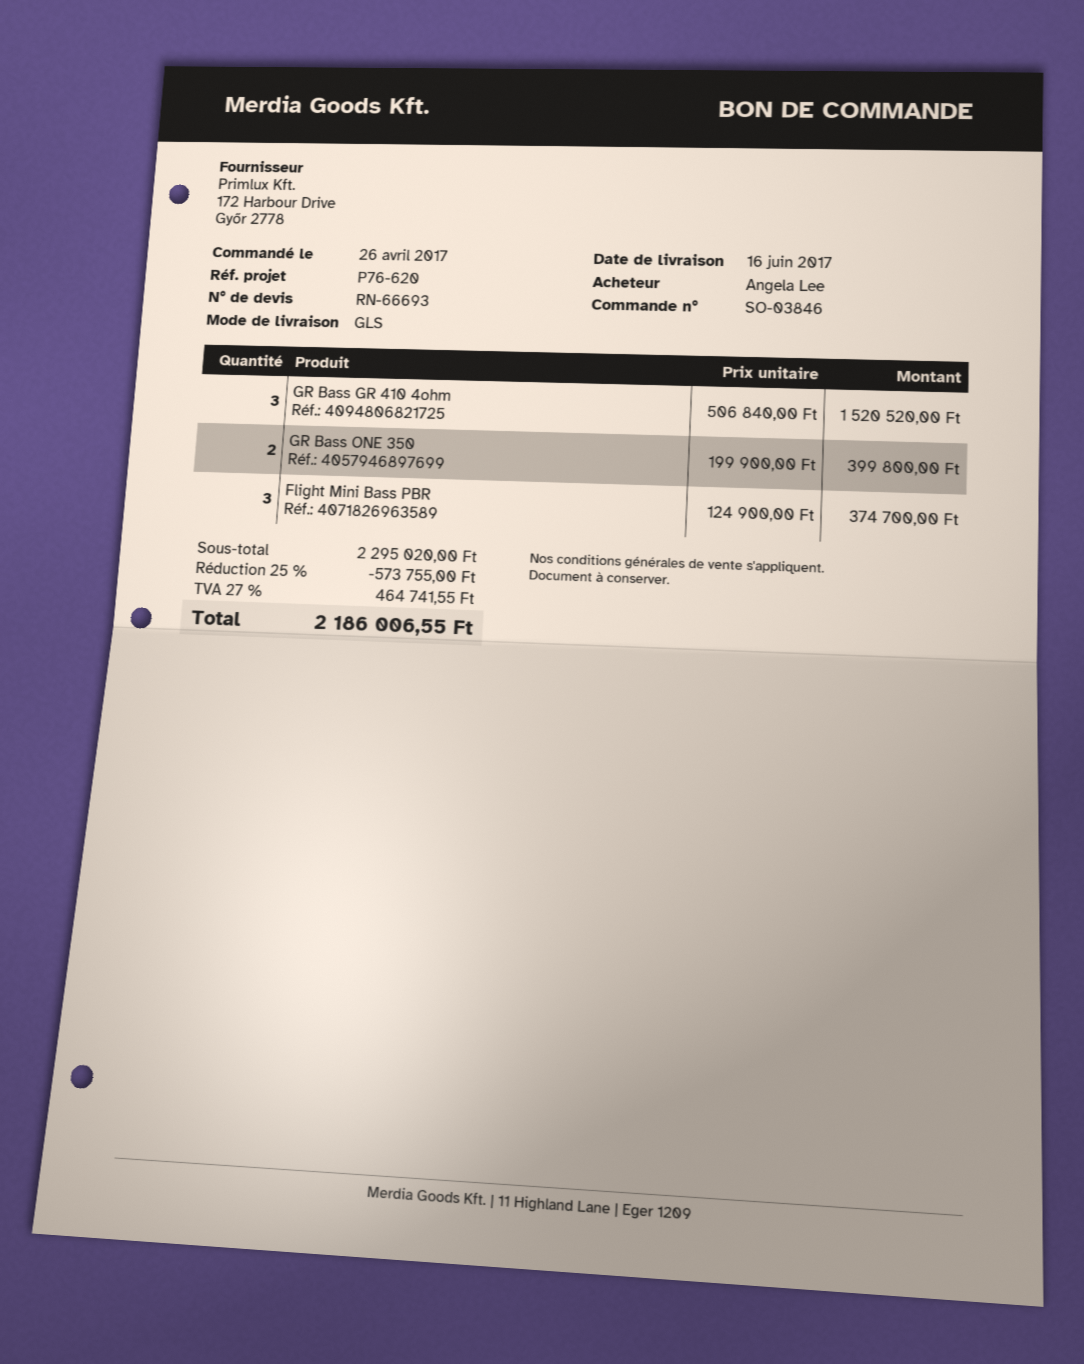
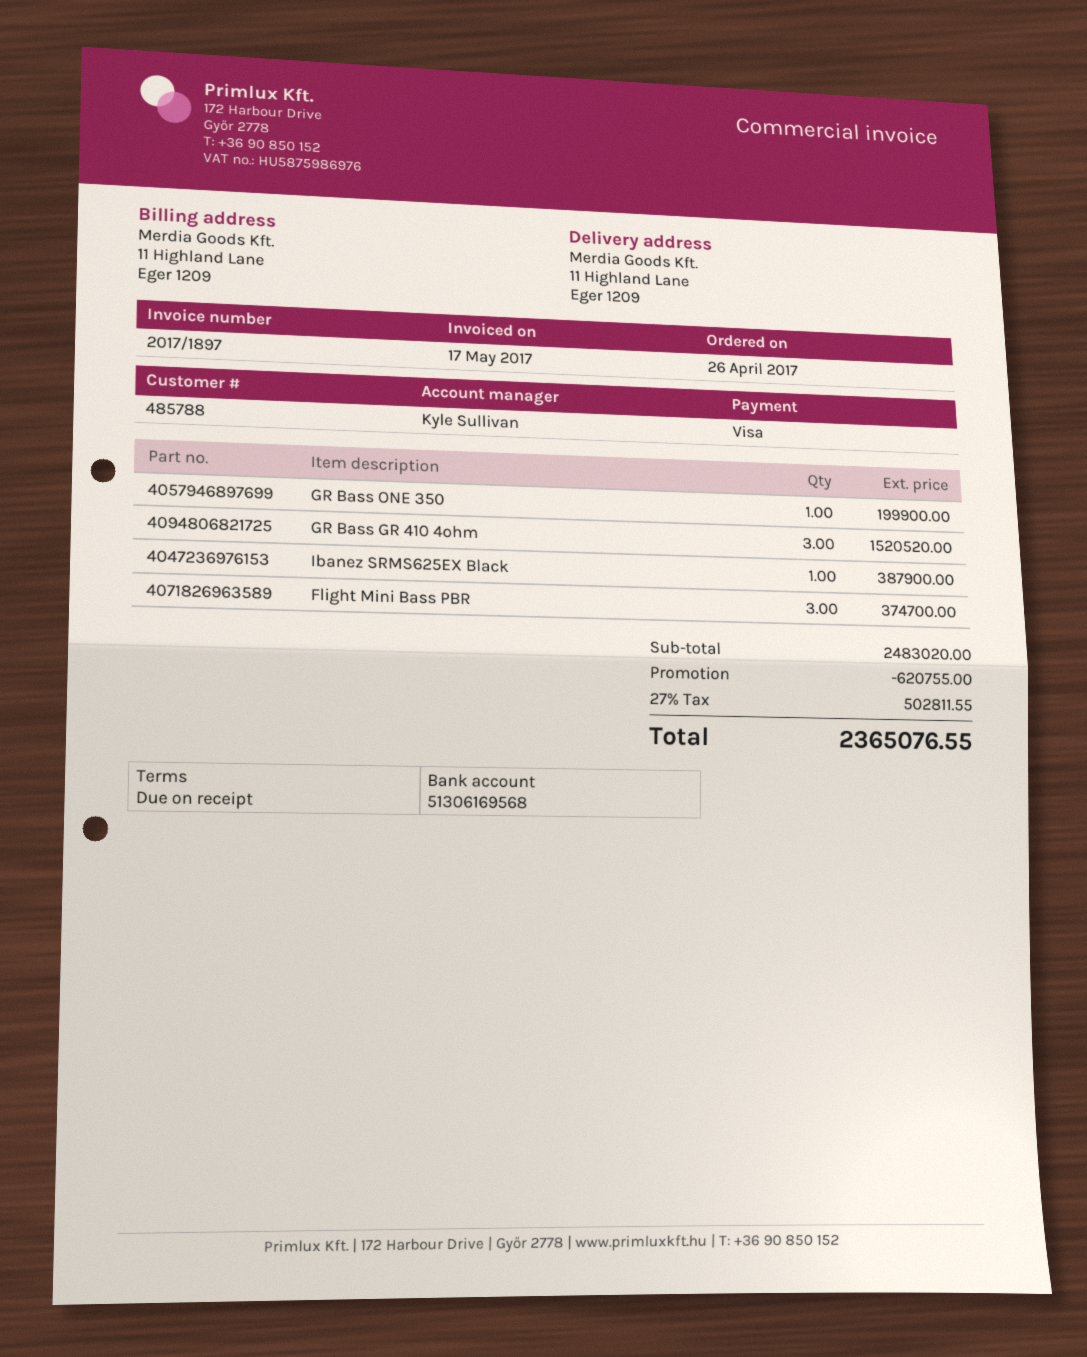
GR Bass ONE 350: 2 for 399800.00 -> 1 for 199900.00
Ibanez SRMS625EX Black: none -> 1 for 387900.00
subtotal: 2295020.00 -> 2483020.00
discount: 573755.00 -> 620755.00
tax: 27% = 464741.55 -> 27% = 502811.55
total: 2186006.55 -> 2365076.55

